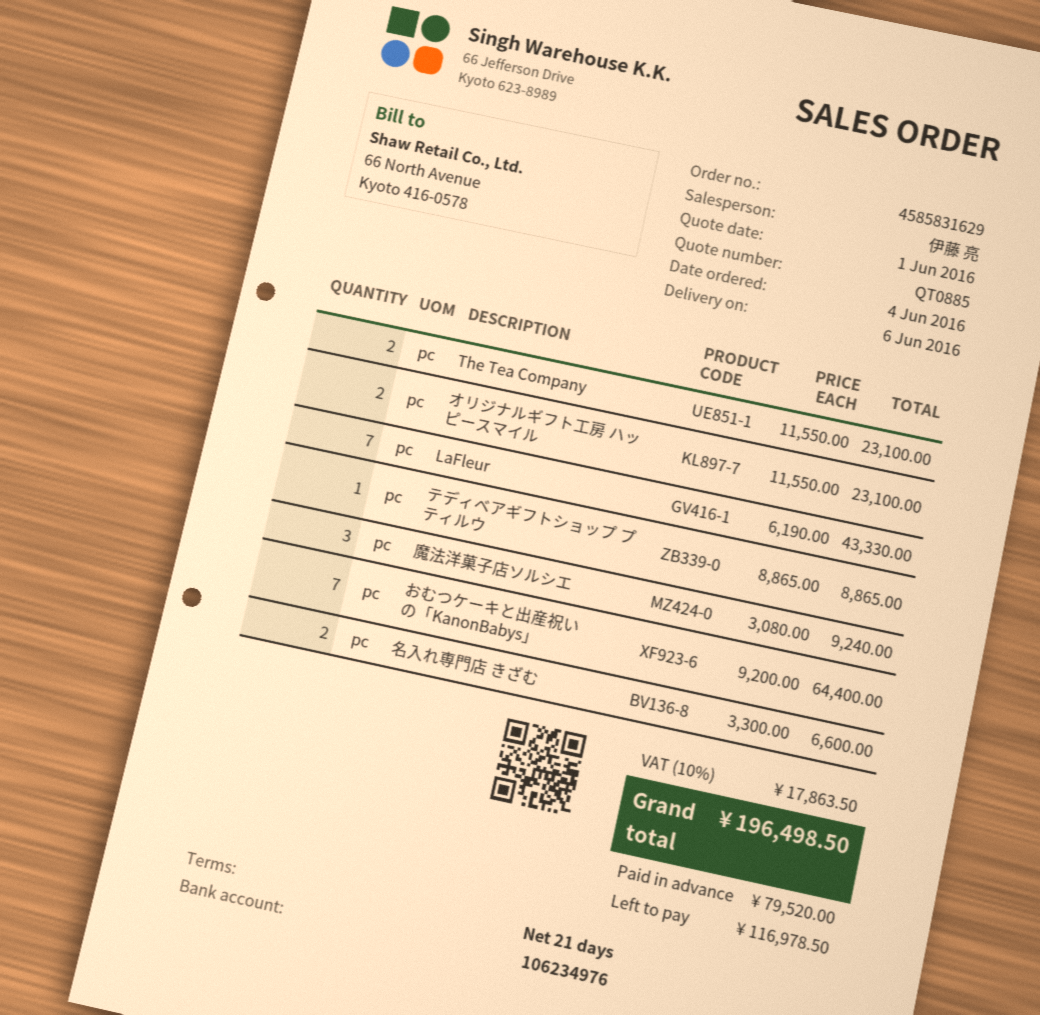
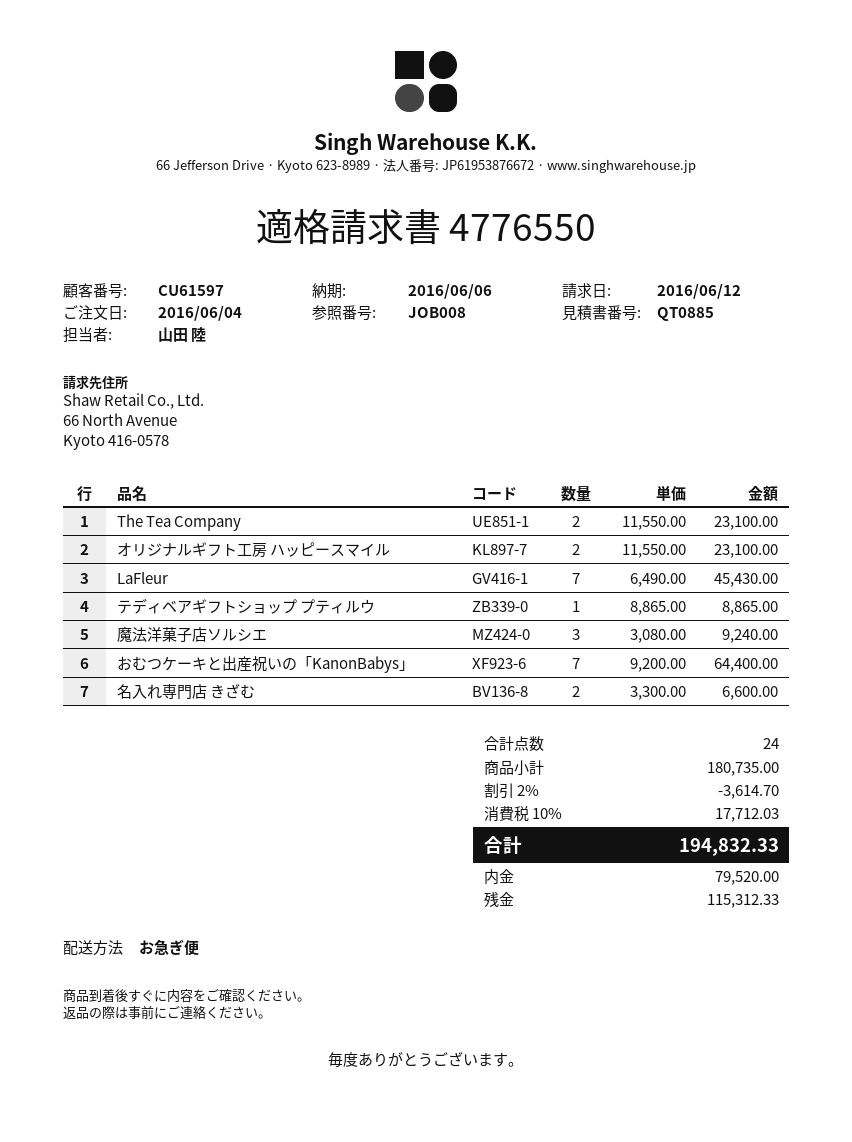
sales rep: 伊藤 亮 -> 山田 陸
LaFleur: 7 x 6190.00 = 43330.00 -> 7 x 6490.00 = 45430.00
discount: none -> 2% = 3614.70
tax: 10% = 17863.50 -> 10% = 17712.03
total: 196498.50 -> 194832.33
balance: 116978.50 -> 115312.33

